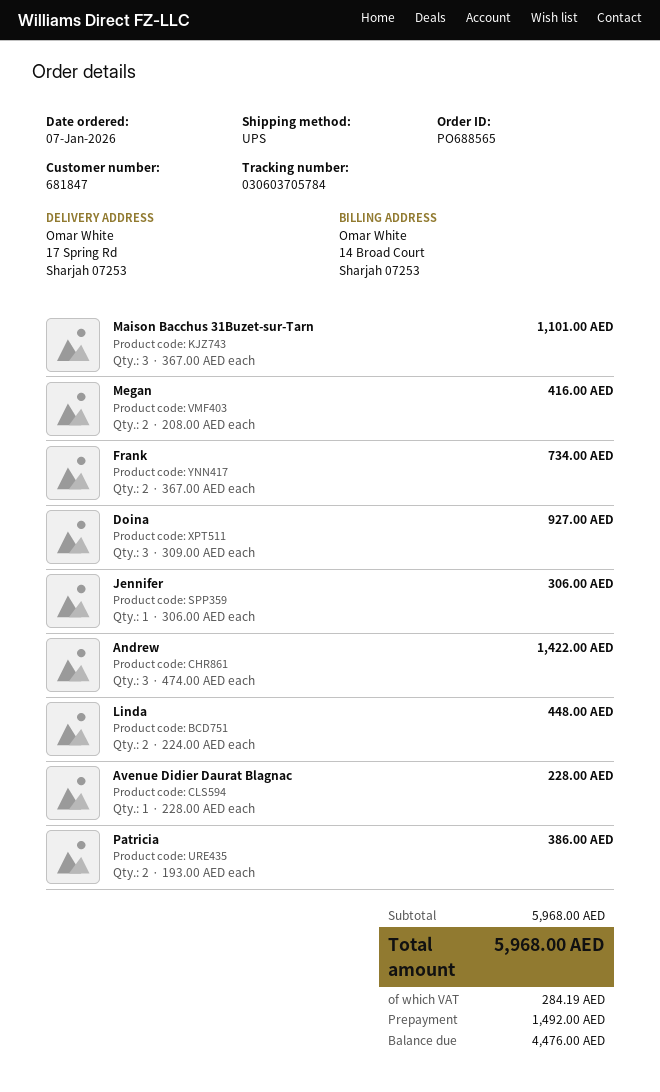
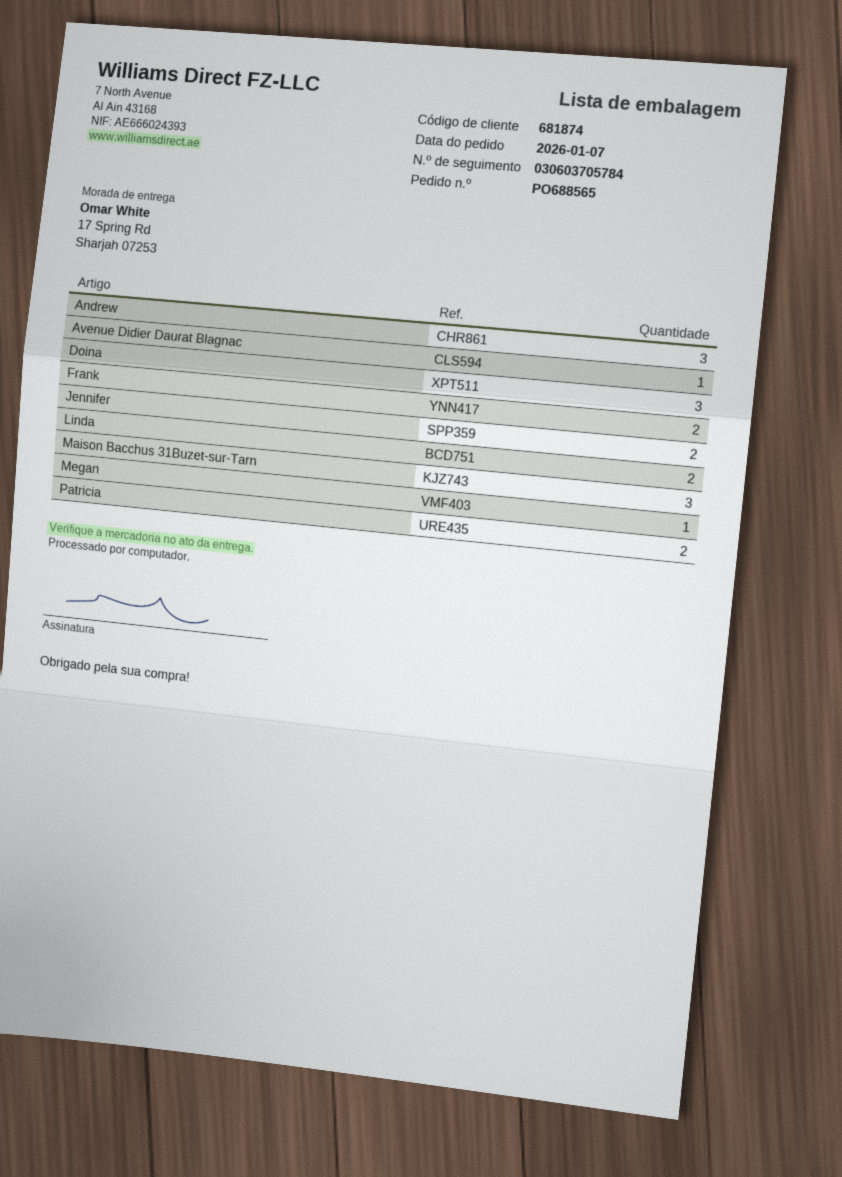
customer number: 681847 -> 681874
Megan: 2 -> 1
Jennifer: 1 -> 2

